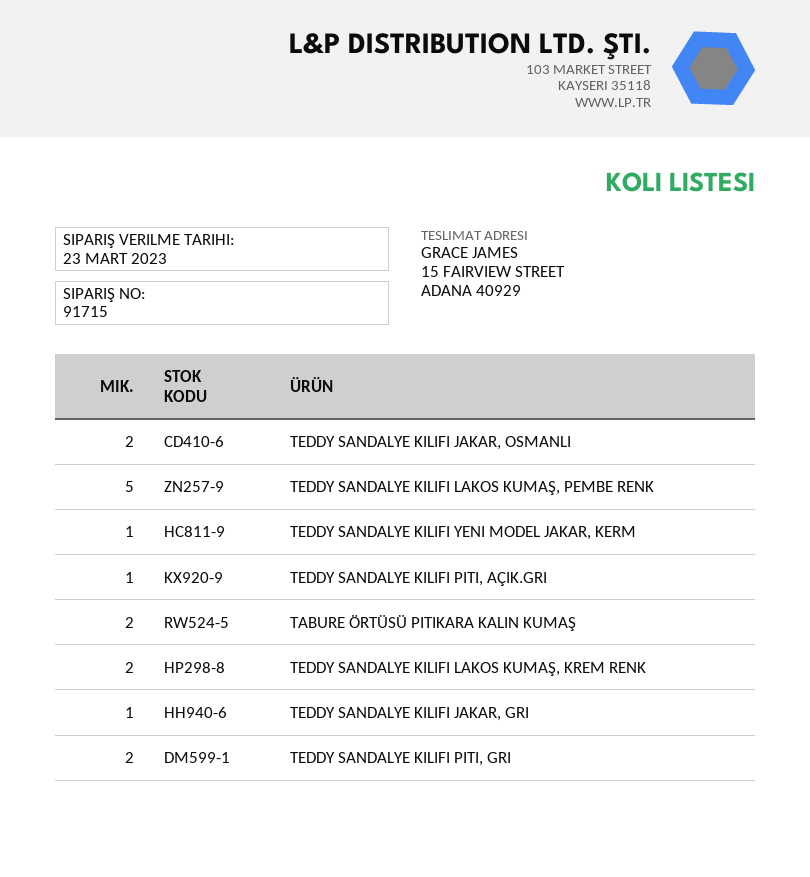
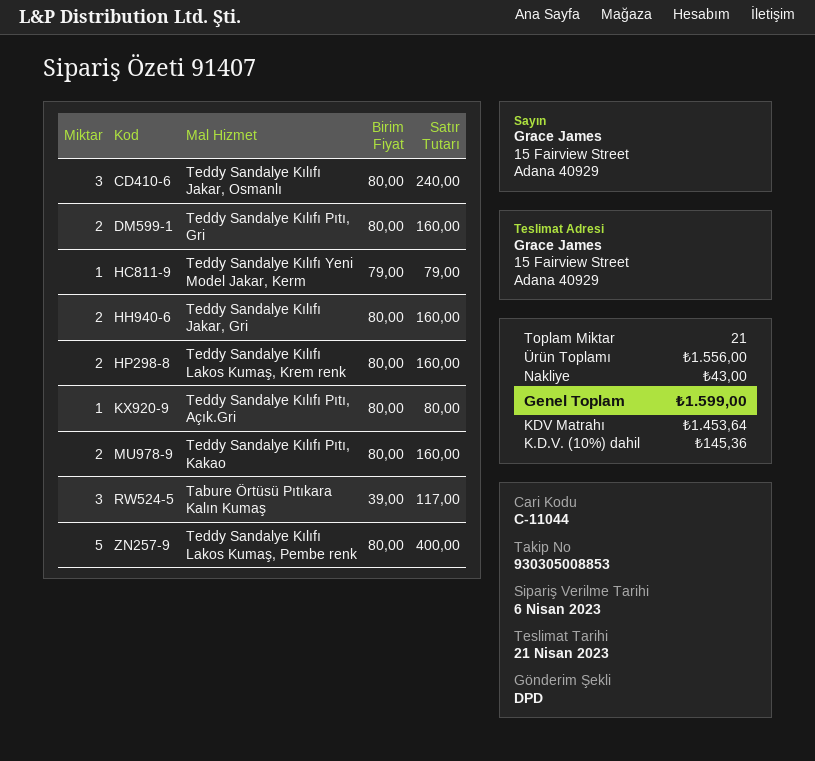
order number: 91715 -> 91407
order date: 2023-03-23 -> 2023-04-06
TEDDY SANDALYE KILIFI JAKAR, OSMANLI: 2 -> 3
TABURE ÖRTÜSÜ PITIKARA KALIN KUMAŞ: 2 -> 3
TEDDY SANDALYE KILIFI JAKAR, GRI: 1 -> 2
Teddy Sandalye Kılıfı Pıtı, Kakao: none -> 2

